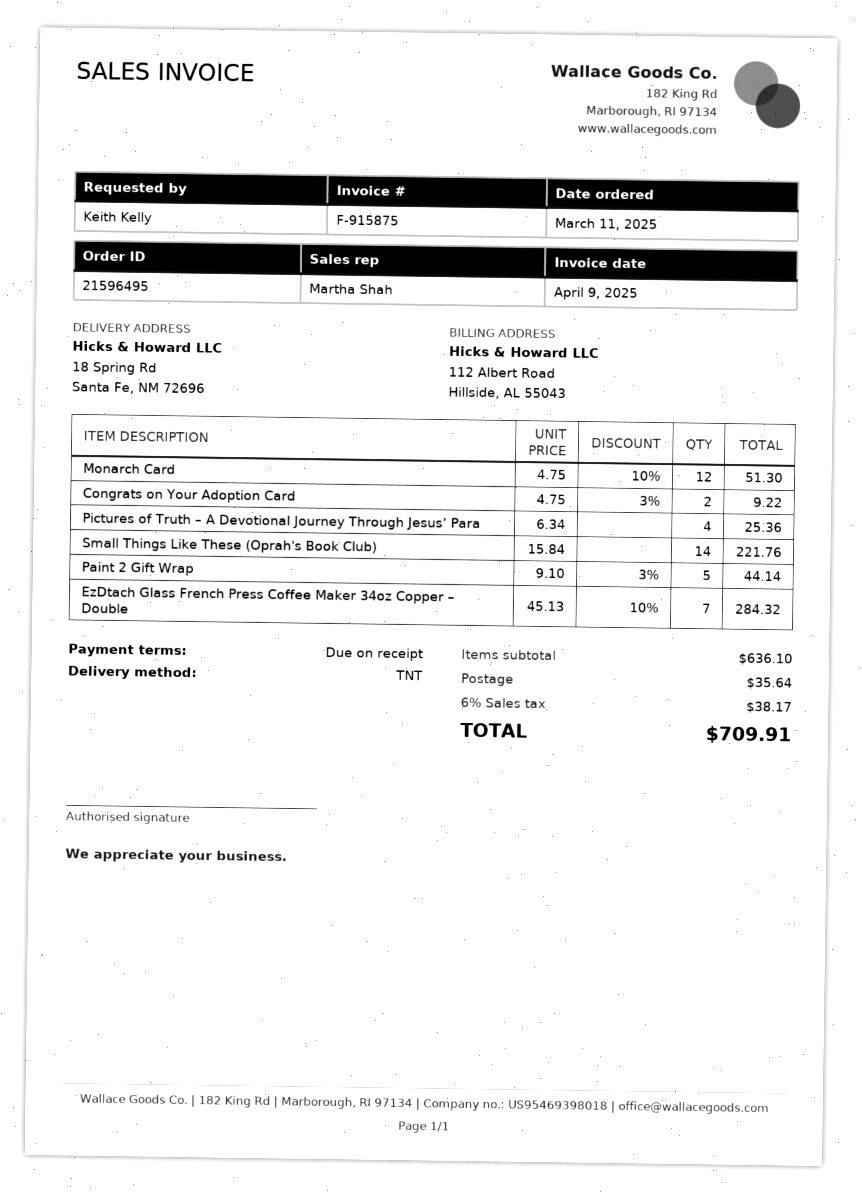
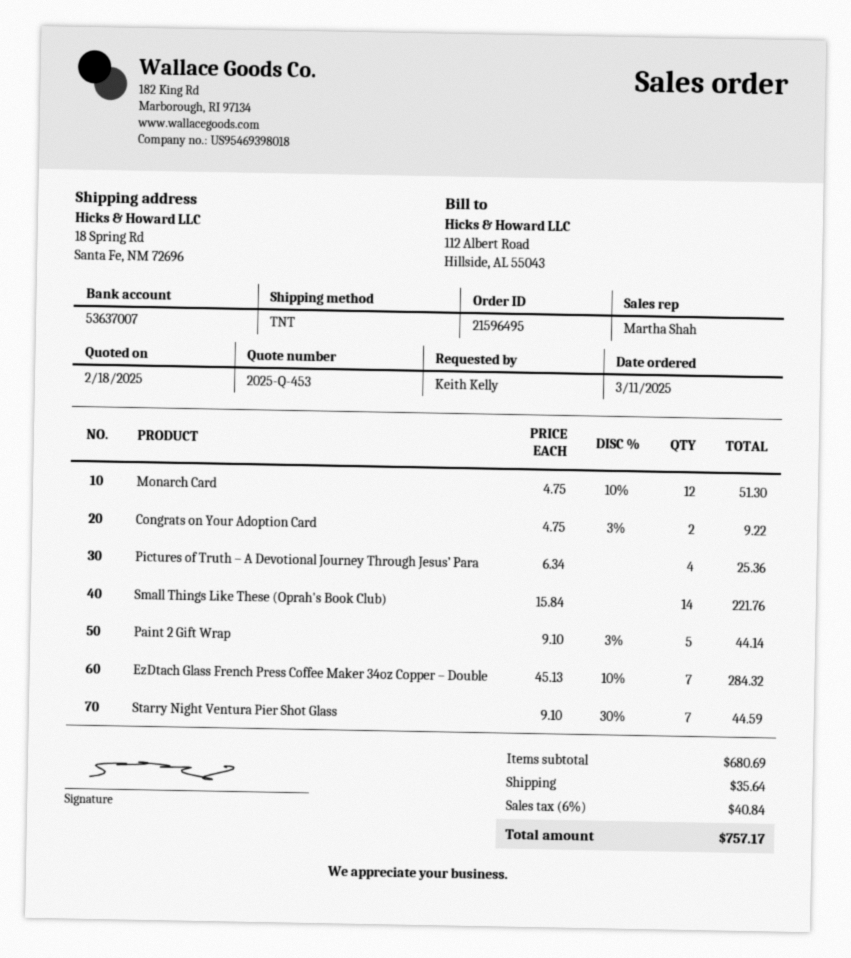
Starry Night Ventura Pier Shot Glass: none -> 7 x 9.10 - 30% = 44.59
subtotal: 636.10 -> 680.69
tax: 6% = 38.17 -> 6% = 40.84
total: 709.91 -> 757.17

